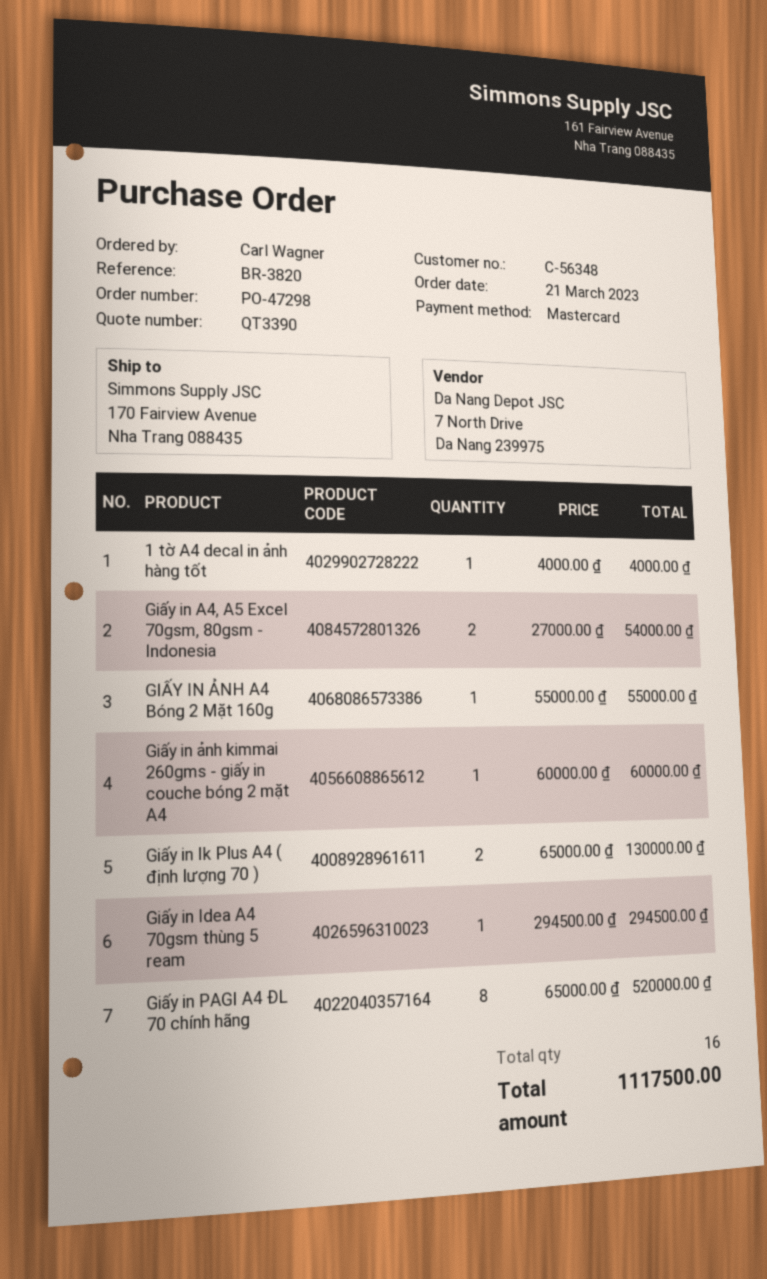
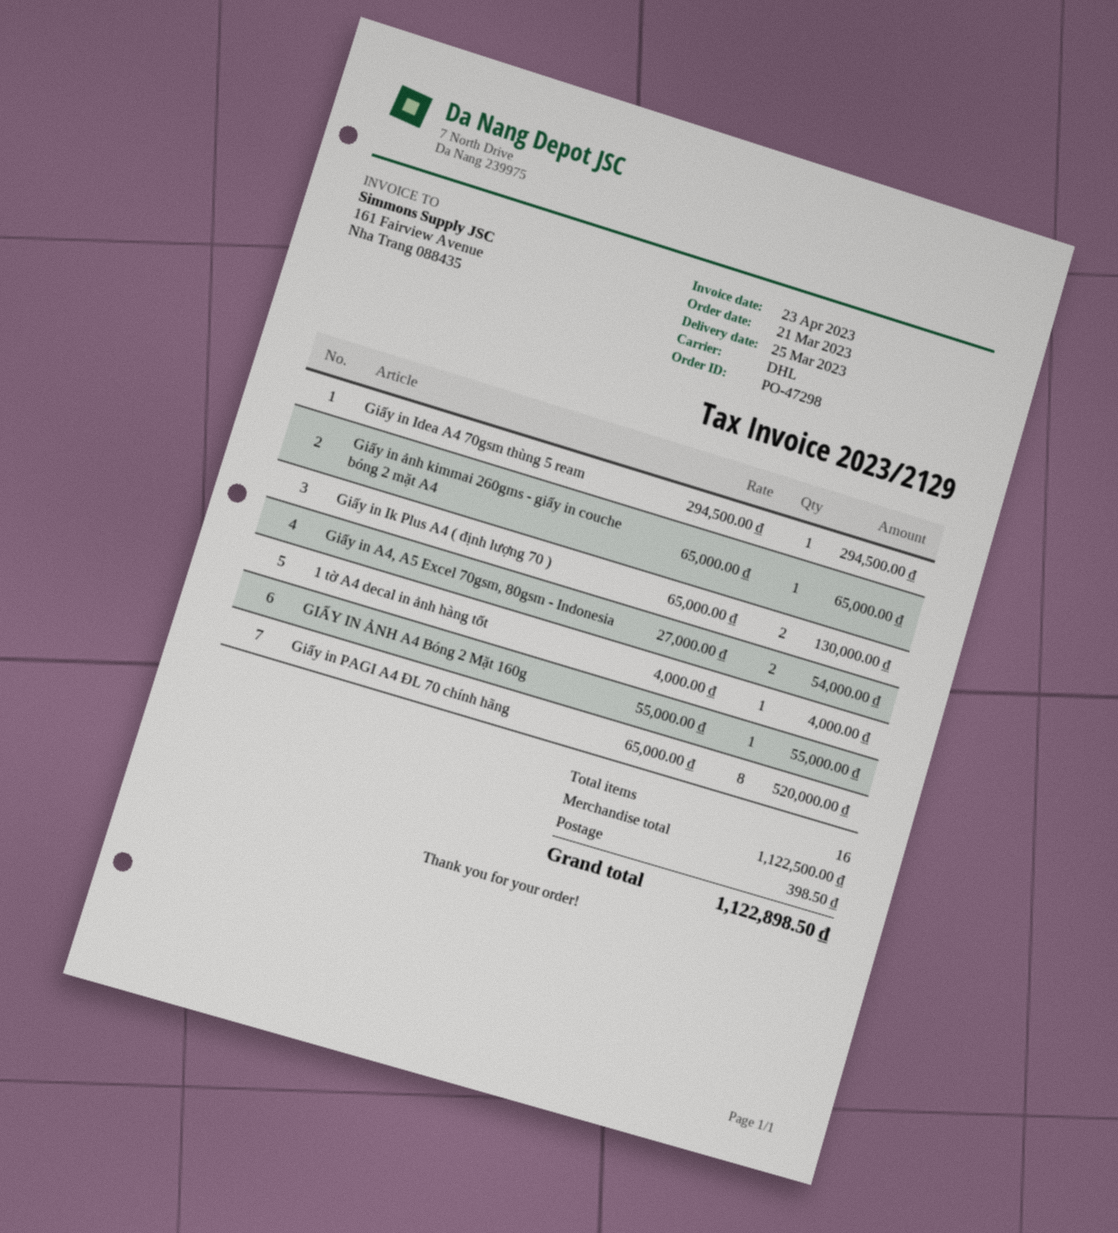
Giấy in ảnh kimmai 260gms - giấy in couche bóng 2 mặt A4: 1 x 60000.00 = 60000.00 -> 1 x 65000.00 = 65000.00
shipping: none -> 398.50
total: 1117500.00 -> 1122898.50

